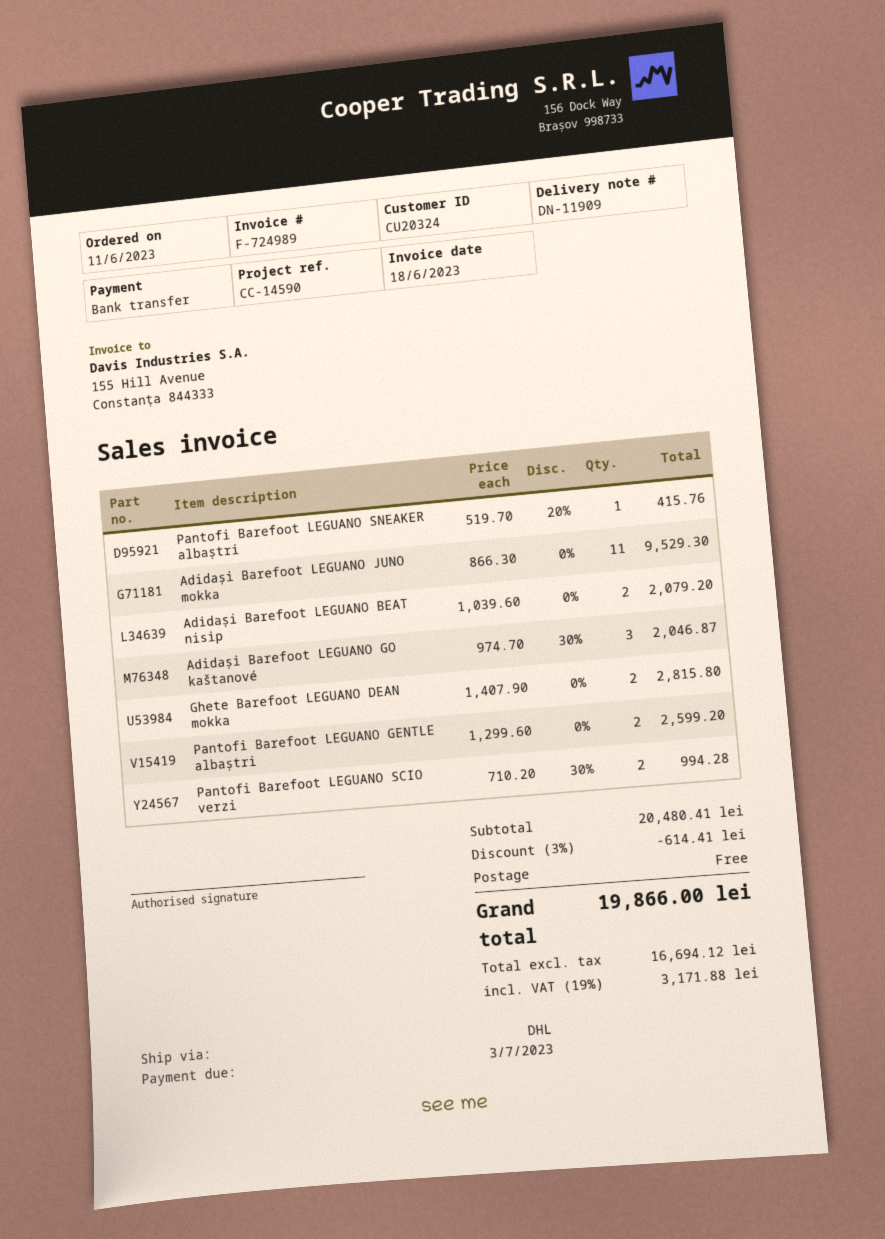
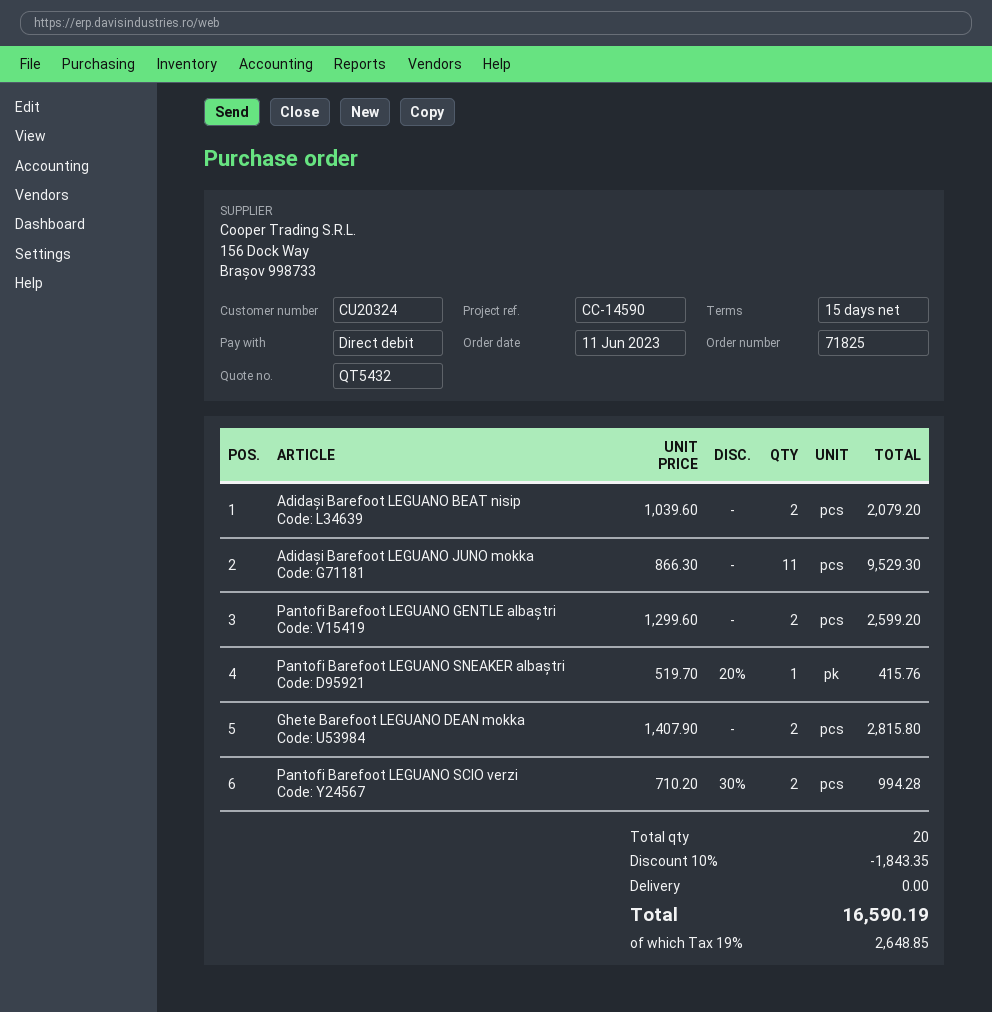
payment method: bank transfer -> direct debit
Adidași Barefoot LEGUANO GO kaštanové: 3 x 974.70 - 30% = 2046.87 -> none
discount: 3% = 614.41 -> 10% = 1843.35
tax: 19% = 3171.88 -> 19% = 2648.85
total: 19866.00 -> 16590.19

